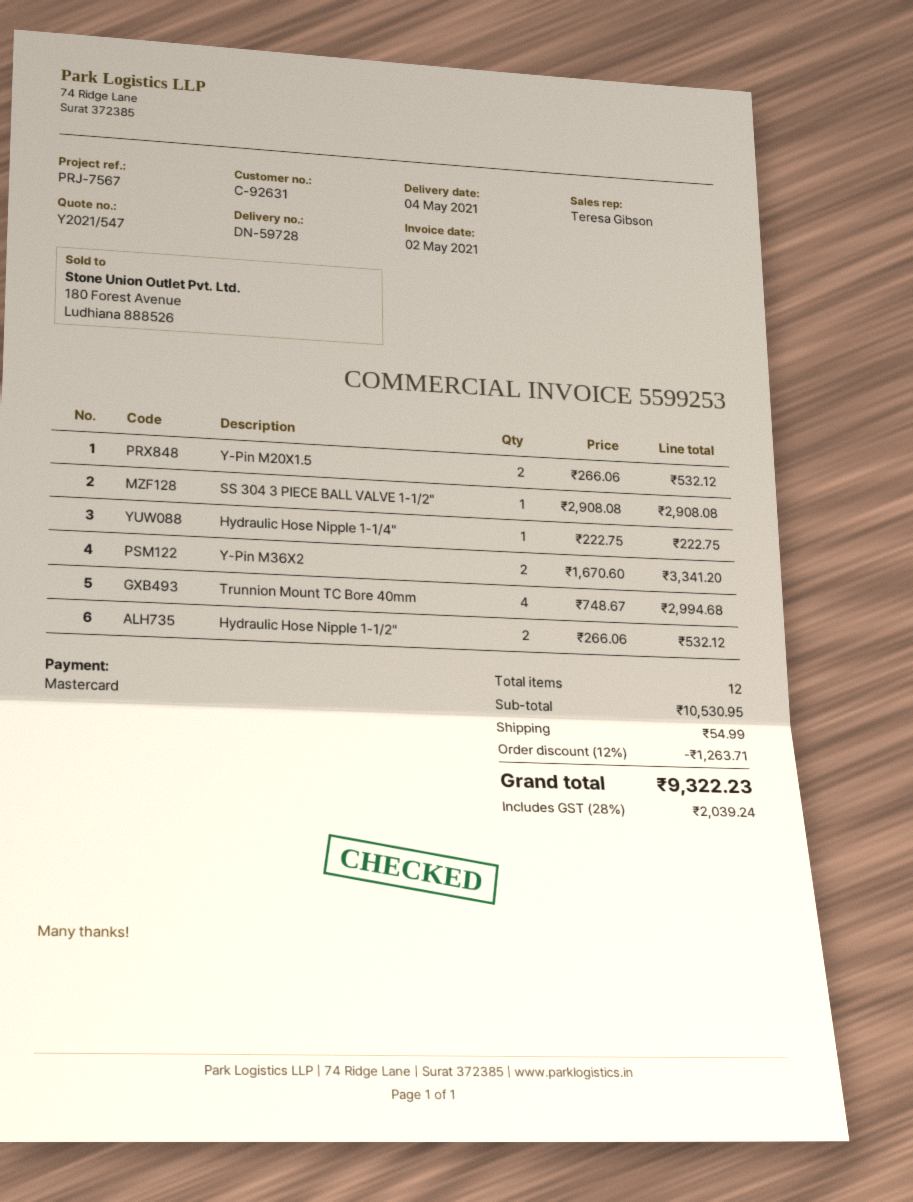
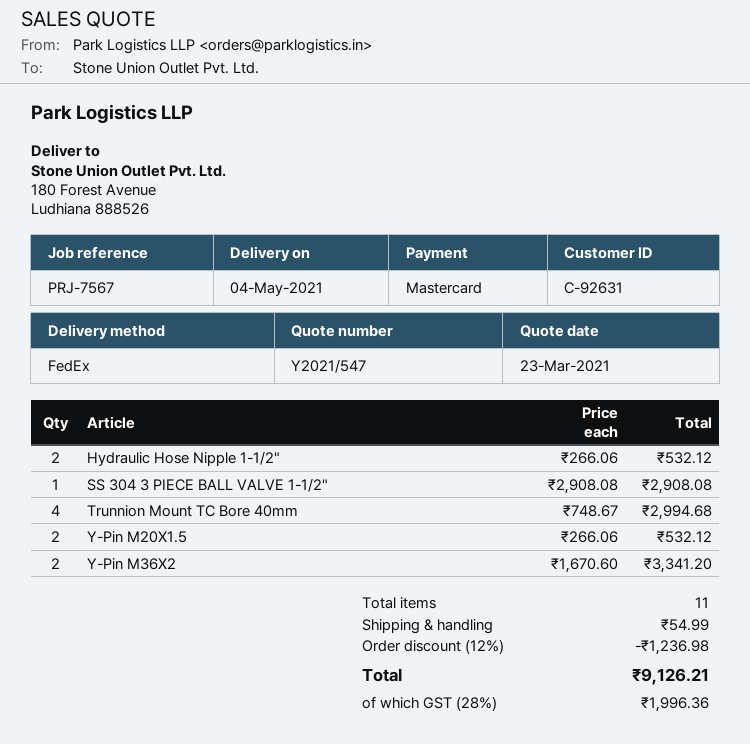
Hydraulic Hose Nipple 1-1/4": 1 x 222.75 = 222.75 -> none
total quantity: 12 -> 11
discount: 12% = 1263.71 -> 12% = 1236.98
tax: 28% = 2039.24 -> 28% = 1996.36
total: 9322.23 -> 9126.21

